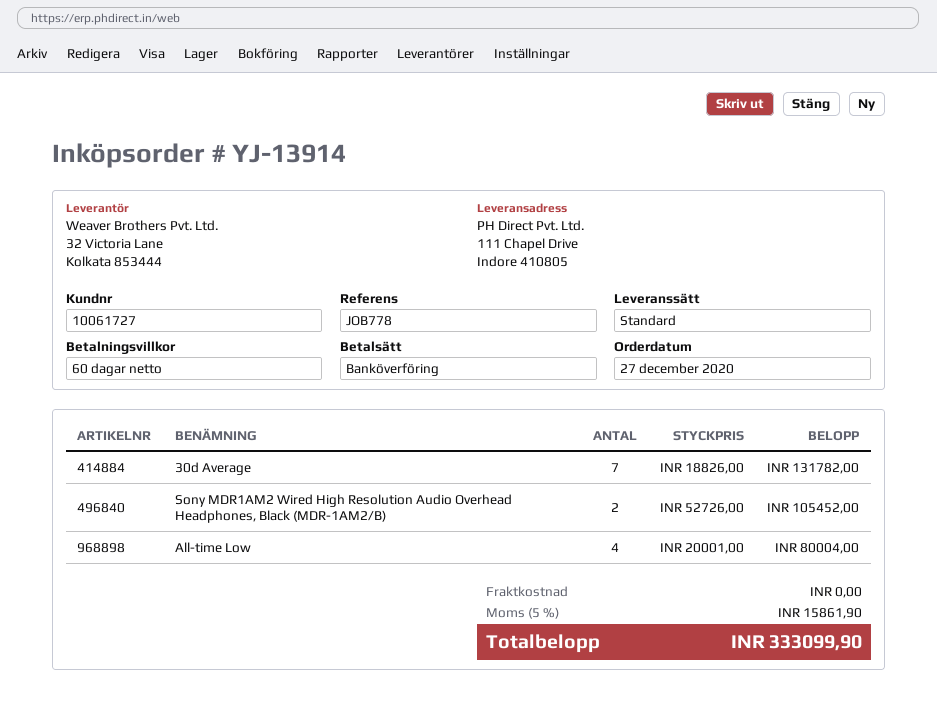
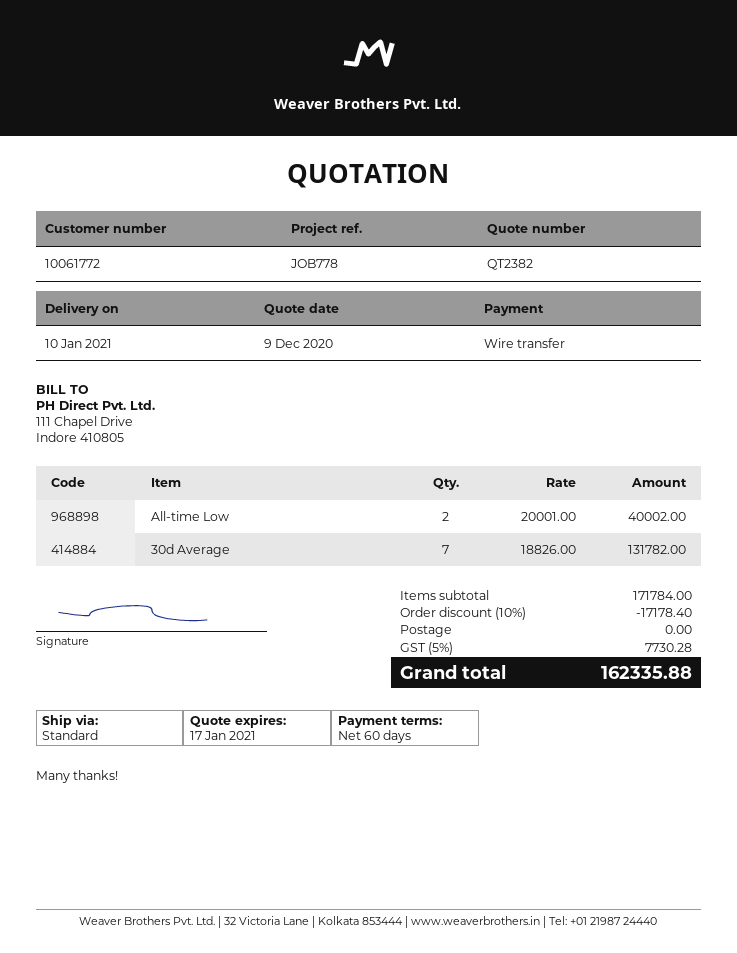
customer number: 10061727 -> 10061772
Sony MDR1AM2 Wired High Resolution Audio Overhead Headphones, Black (MDR-1AM2/B): 2 x 52726.00 = 105452.00 -> none
All-time Low: 4 x 20001.00 = 80004.00 -> 2 x 20001.00 = 40002.00
discount: none -> 10% = 17178.40
tax: 5% = 15861.90 -> 5% = 7730.28
total: 333099.90 -> 162335.88

